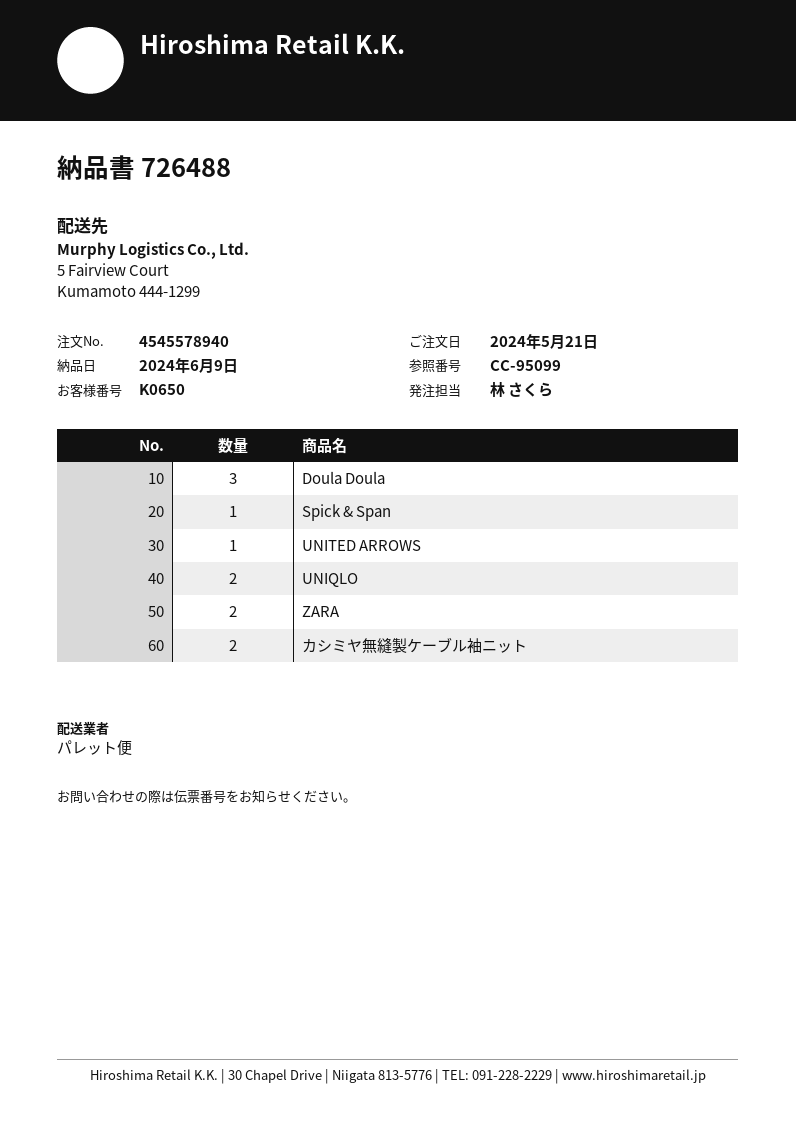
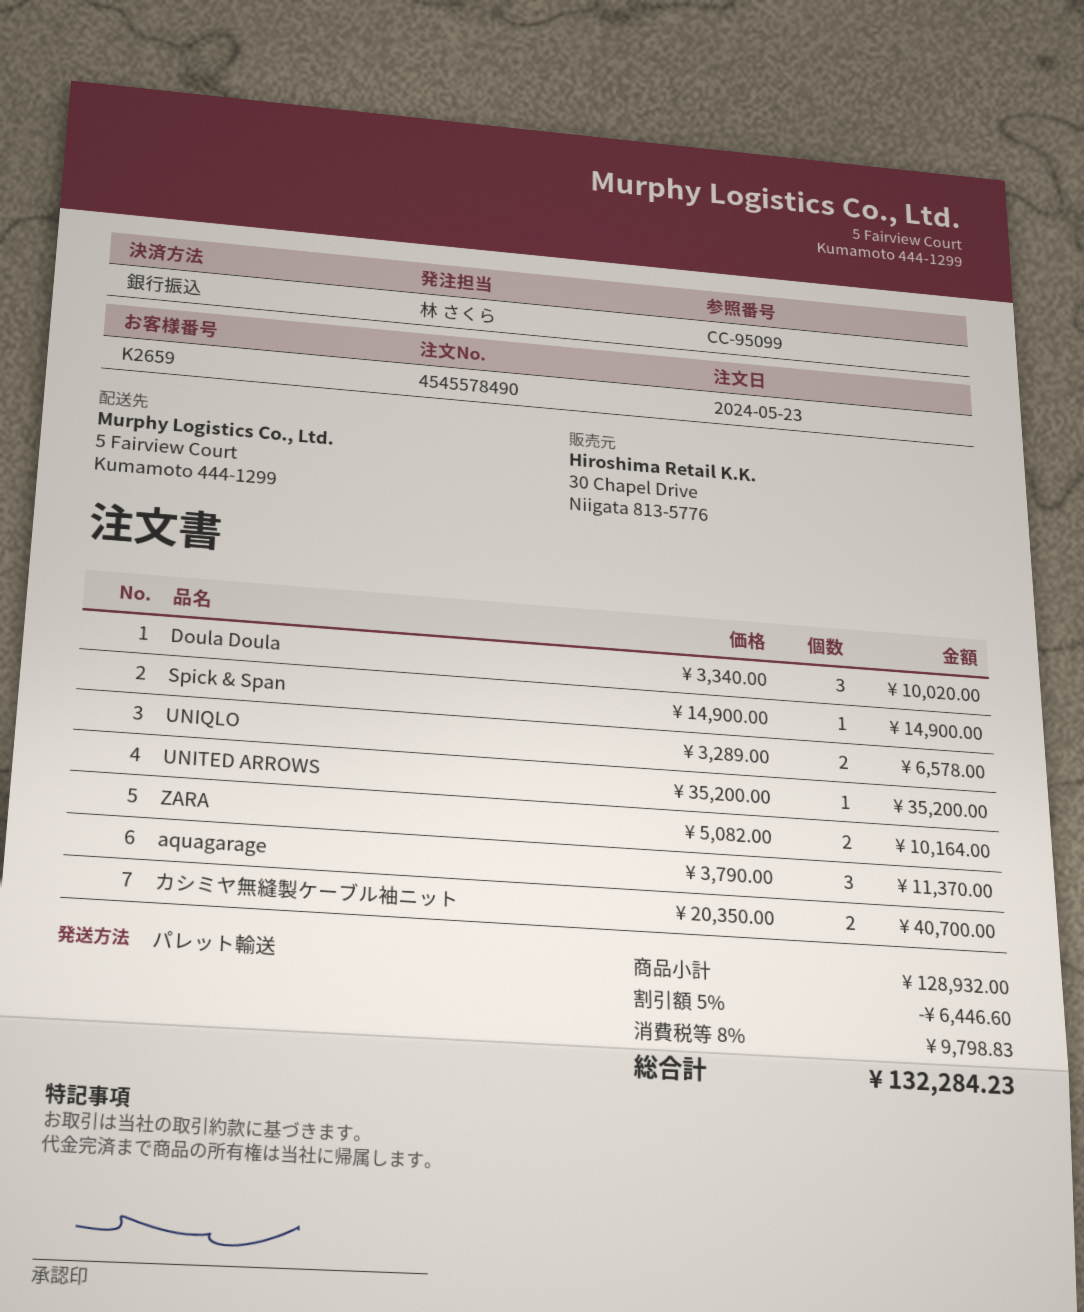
order number: 4545578940 -> 4545578490
order date: 2024-05-21 -> 2024-05-23
customer number: K0650 -> K2659
aquagarage: none -> 3

